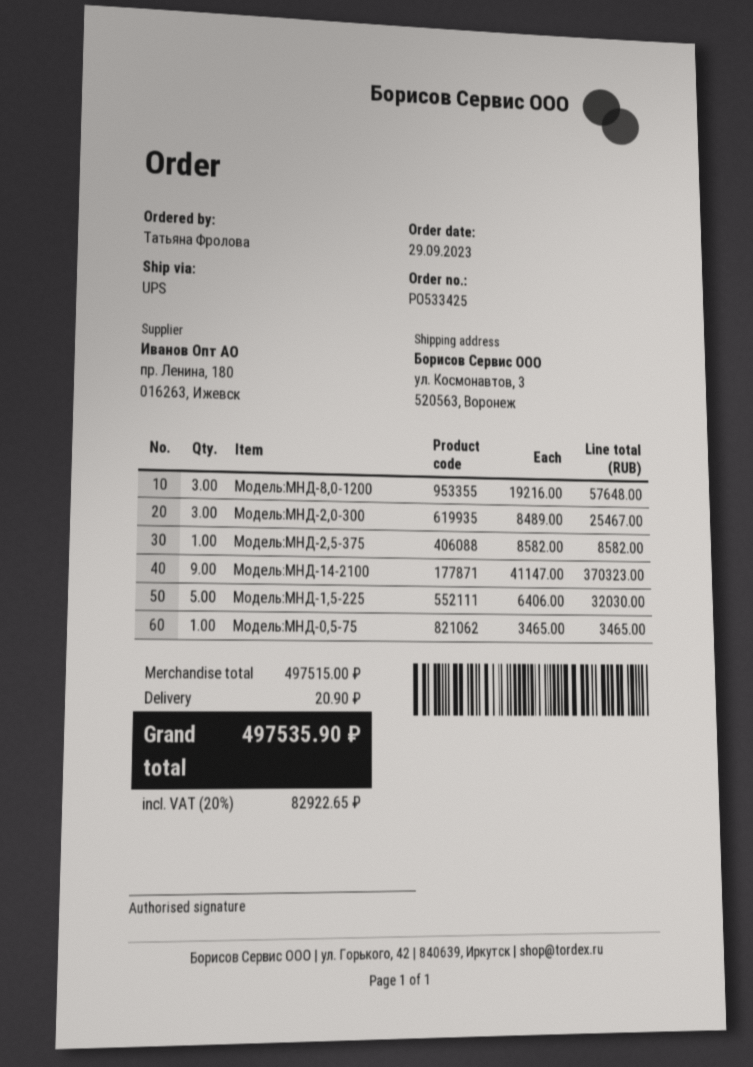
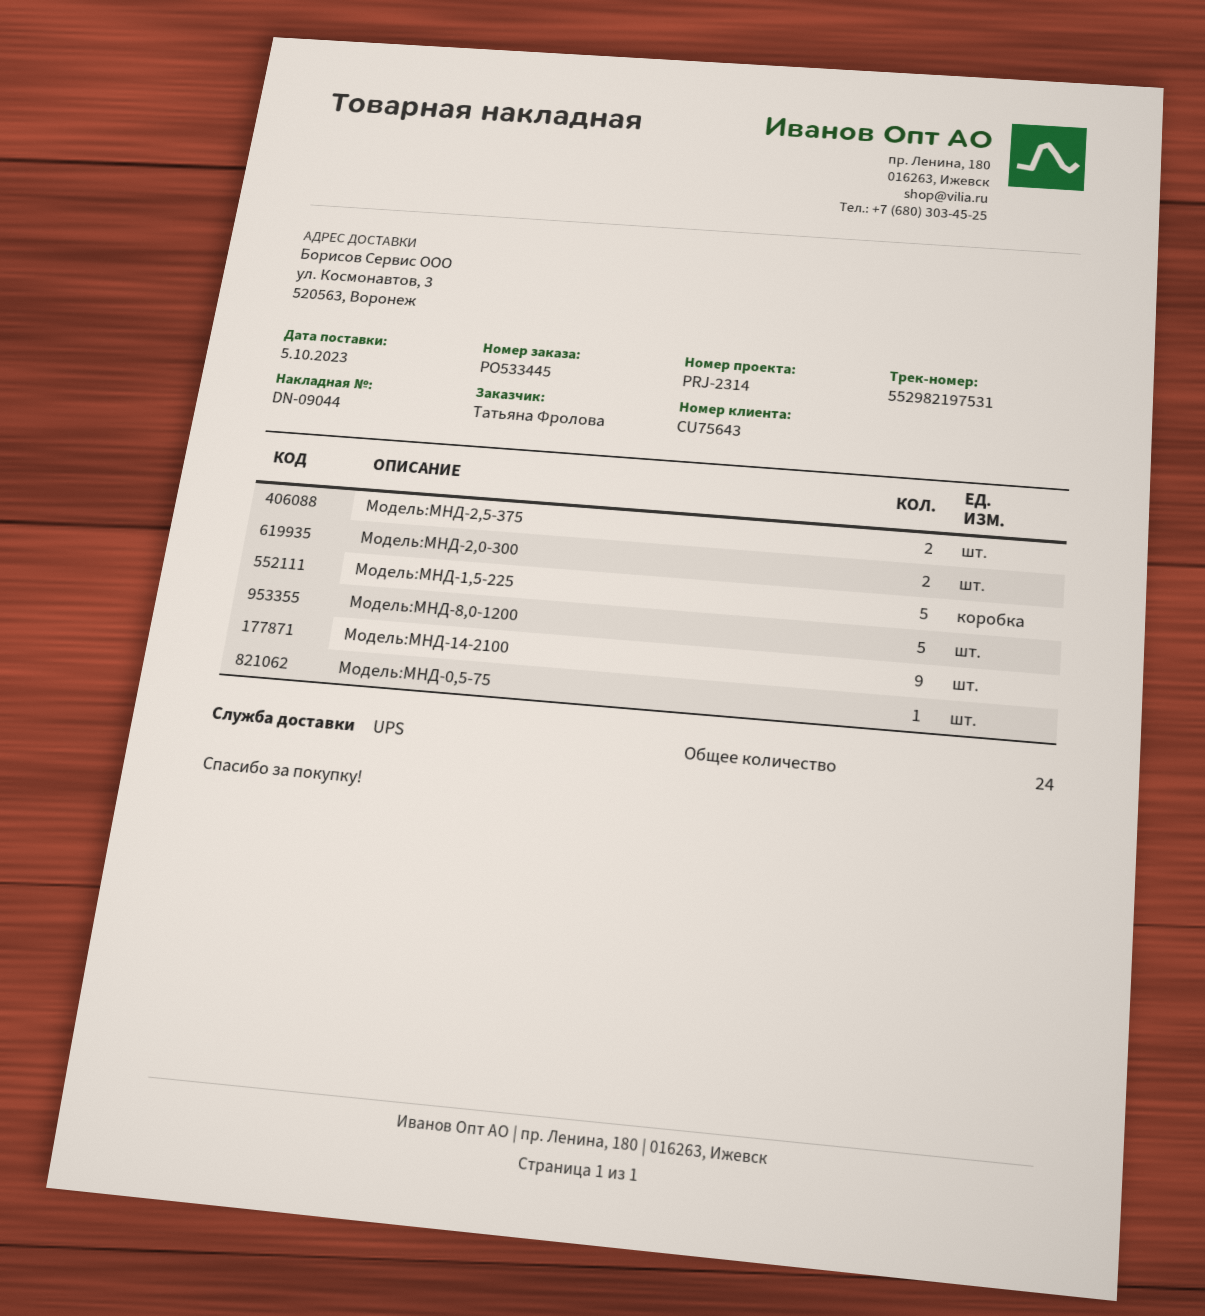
order number: PO533425 -> PO533445
Модель:МНД-8,0-1200: 3 -> 5
Модель:МНД-2,0-300: 3 -> 2
Модель:МНД-2,5-375: 1 -> 2

